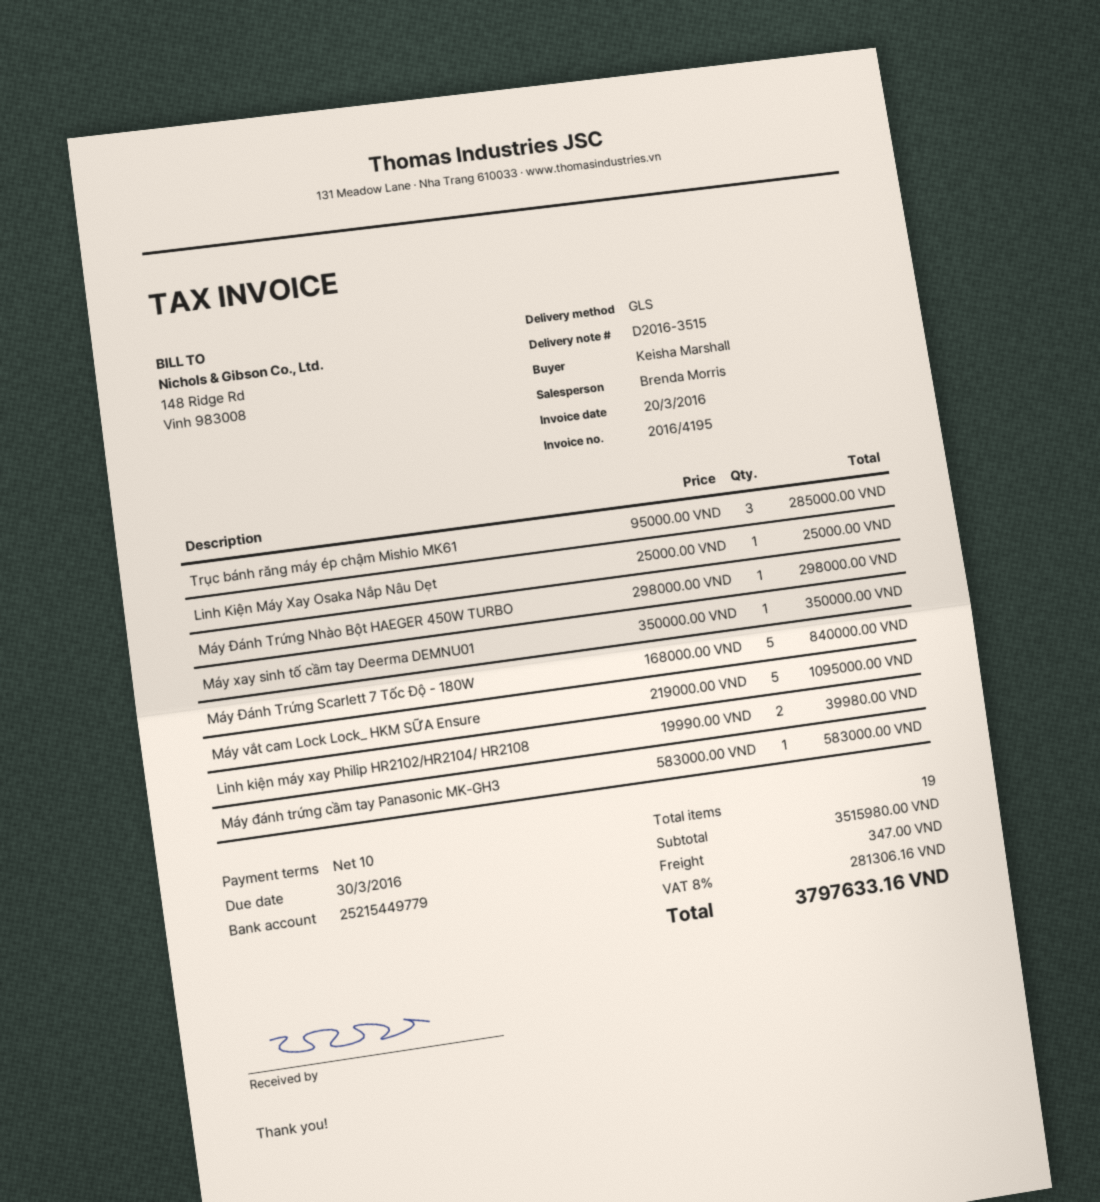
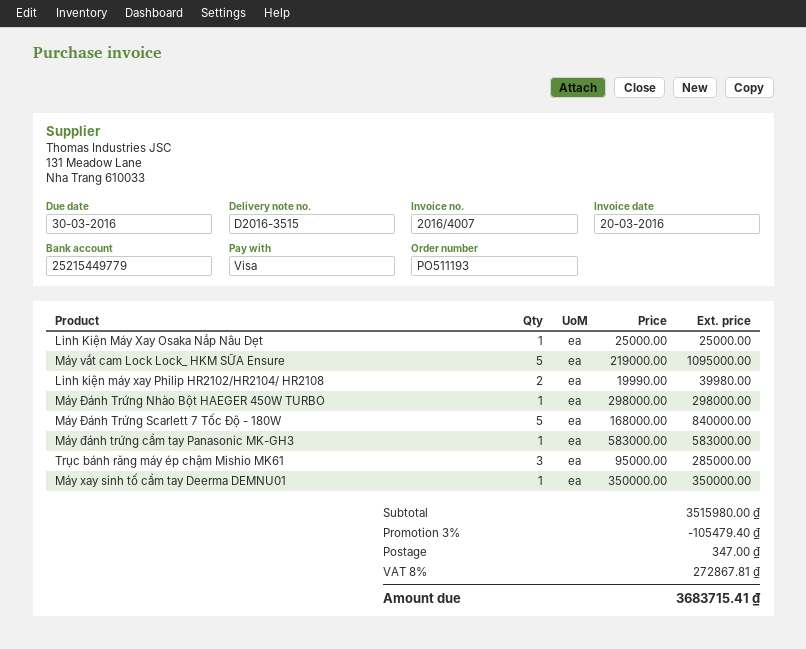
invoice number: 2016/4195 -> 2016/4007
discount: none -> 3% = 105479.40
tax: 8% = 281306.16 -> 8% = 272867.81
total: 3797633.16 -> 3683715.41

